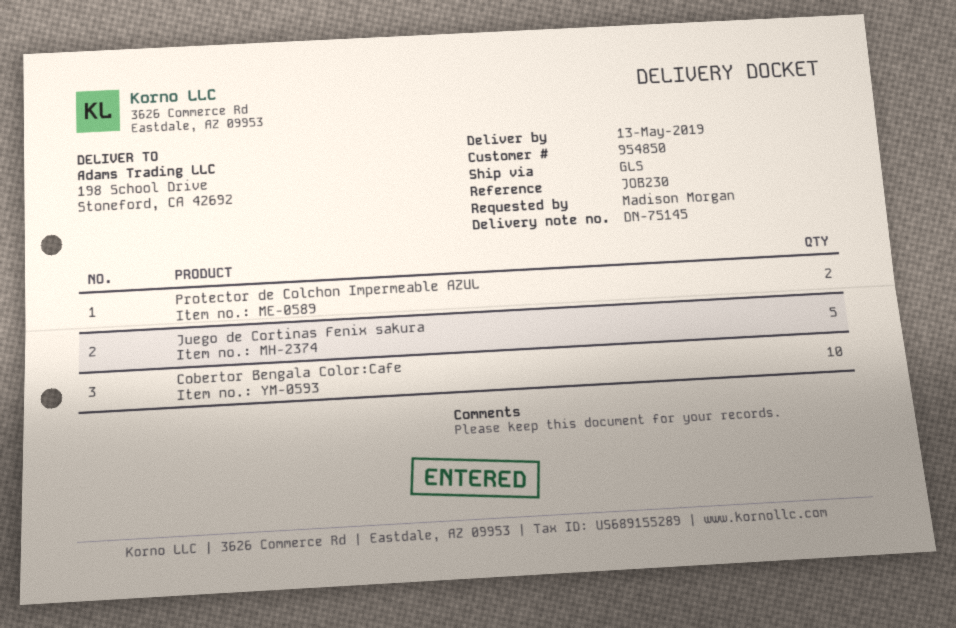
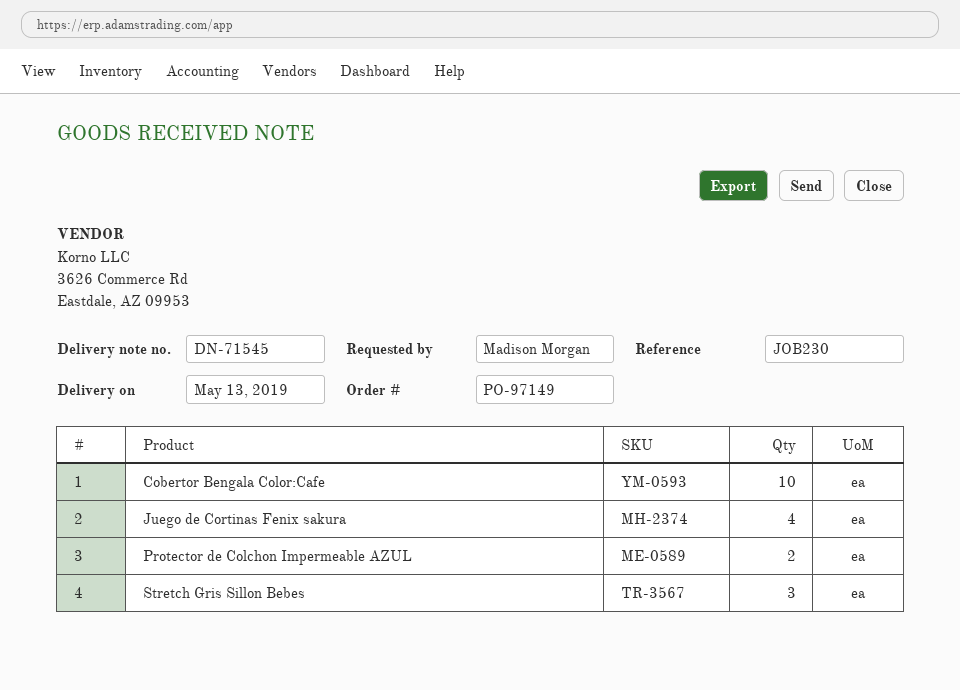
delivery note number: DN-75145 -> DN-71545
Juego de Cortinas Fenix sakura: 5 -> 4
Stretch Gris Sillon Bebes: none -> 3

